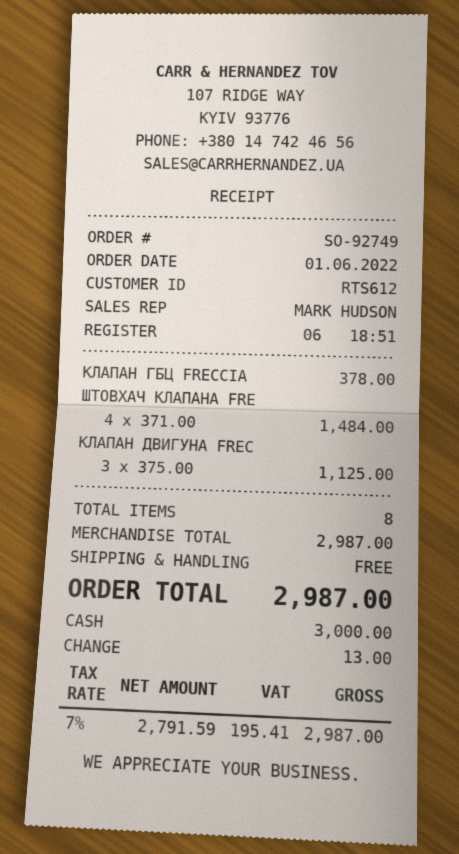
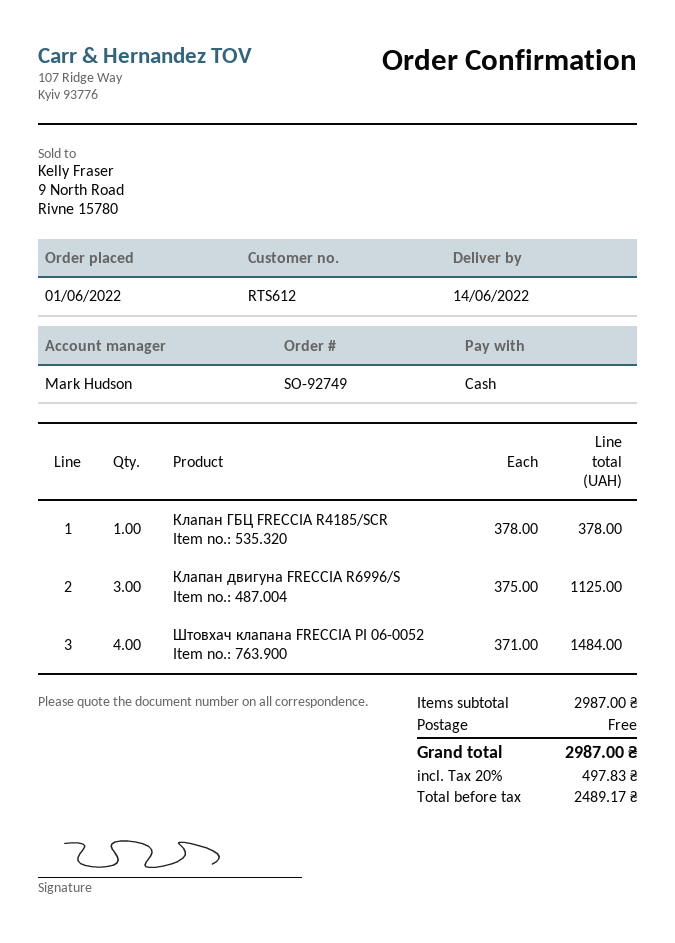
net: 2791.59 -> 2489.17
tax: 7% = 195.41 -> 20% = 497.83

